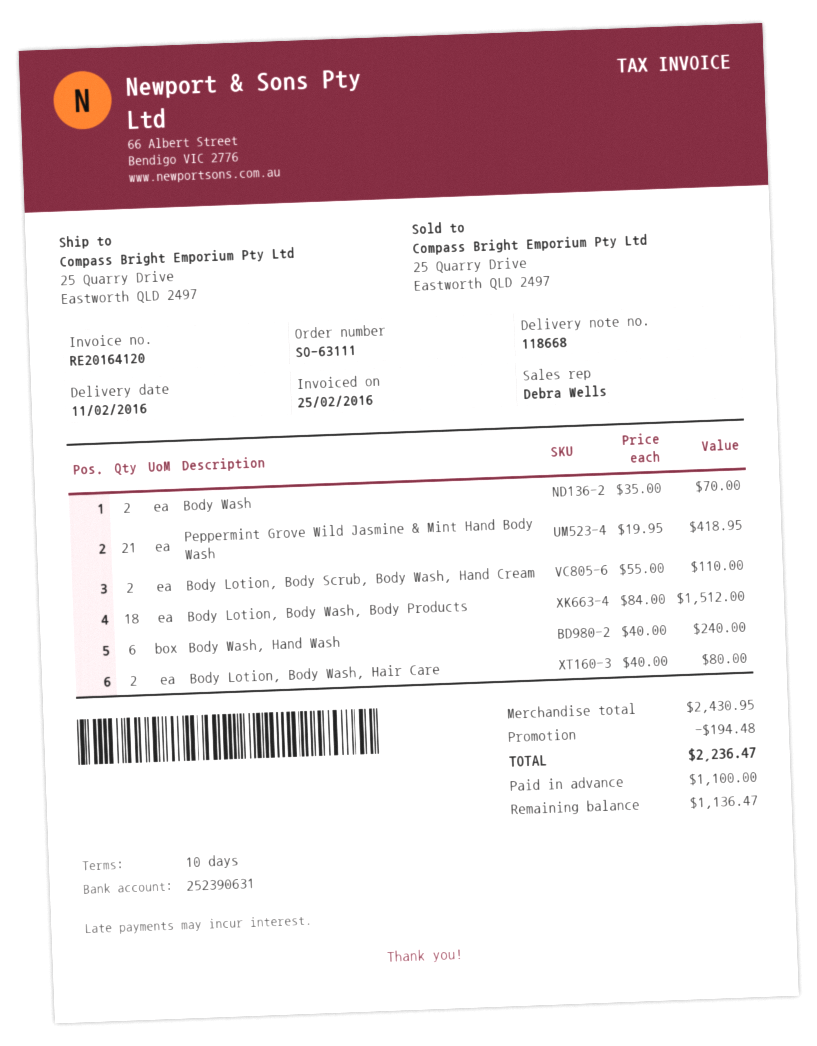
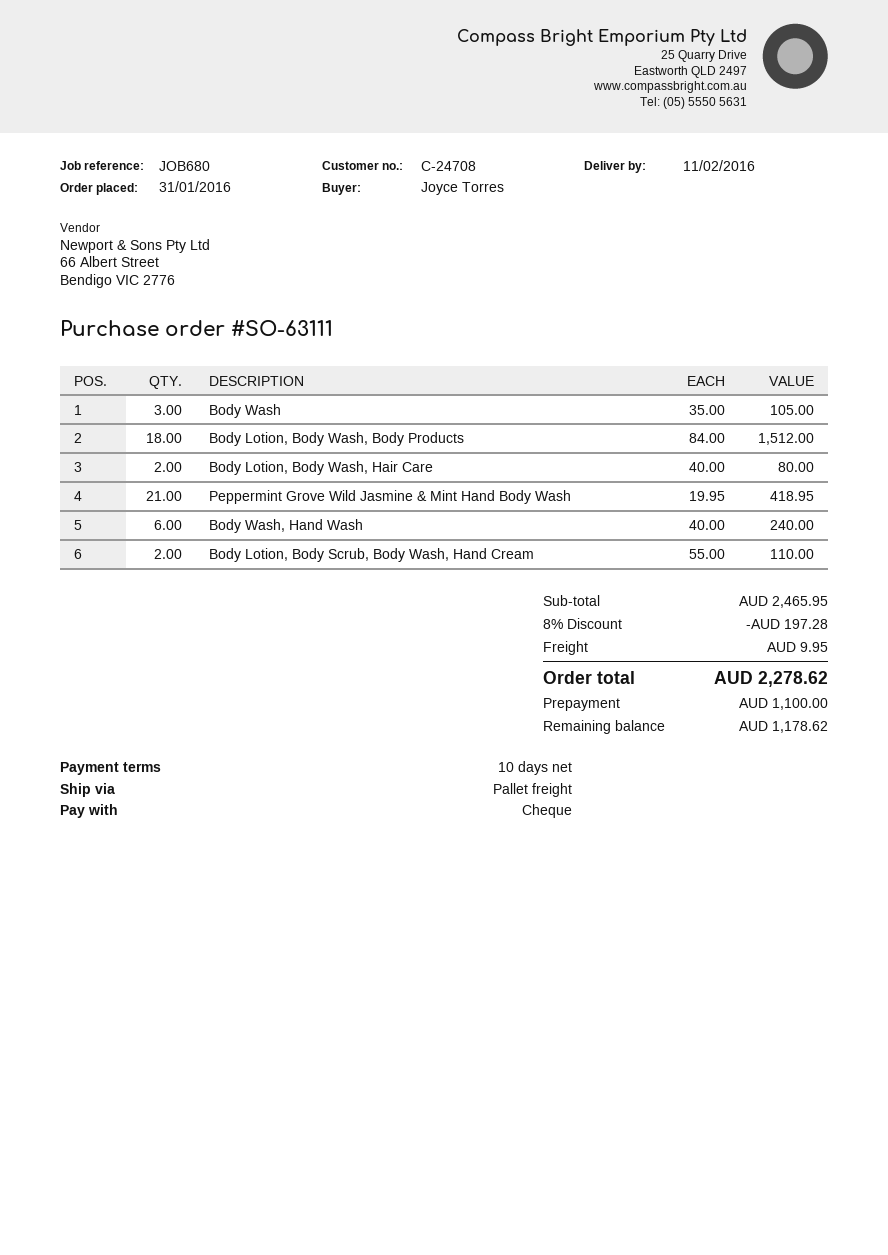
Body Wash: 2 x 35.00 = 70.00 -> 3 x 35.00 = 105.00
subtotal: 2430.95 -> 2465.95
discount: 194.48 -> 197.28
shipping: none -> 9.95
total: 2236.47 -> 2278.62
balance: 1136.47 -> 1178.62

